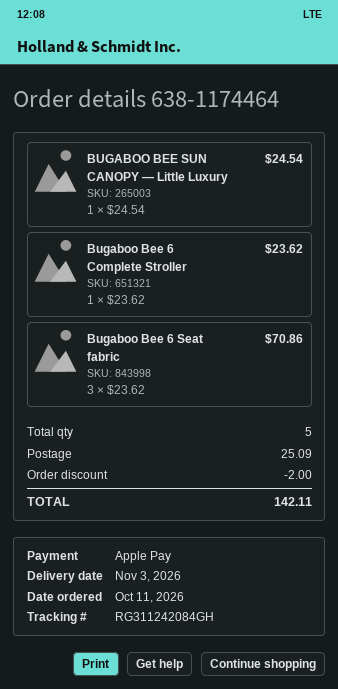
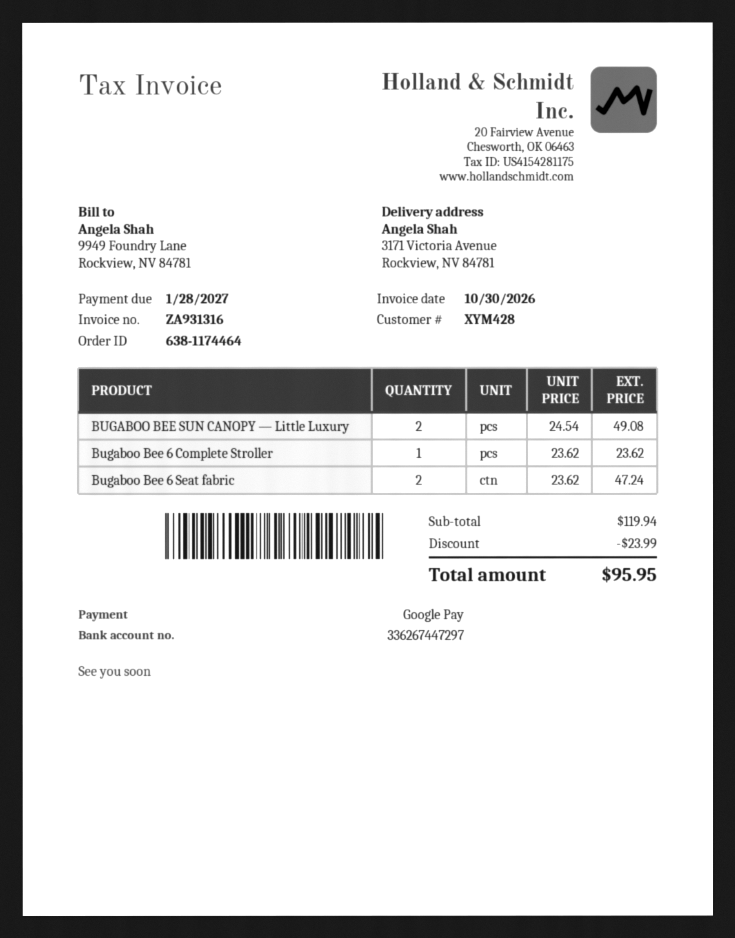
payment method: Apple Pay -> Google Pay
BUGABOO BEE SUN CANOPY — Little Luxury: 1 x 24.54 = 24.54 -> 2 x 24.54 = 49.08
Bugaboo Bee 6 Seat fabric: 3 x 23.62 = 70.86 -> 2 x 23.62 = 47.24
discount: 2.00 -> 23.99
shipping: 25.09 -> none
total: 142.11 -> 95.95

